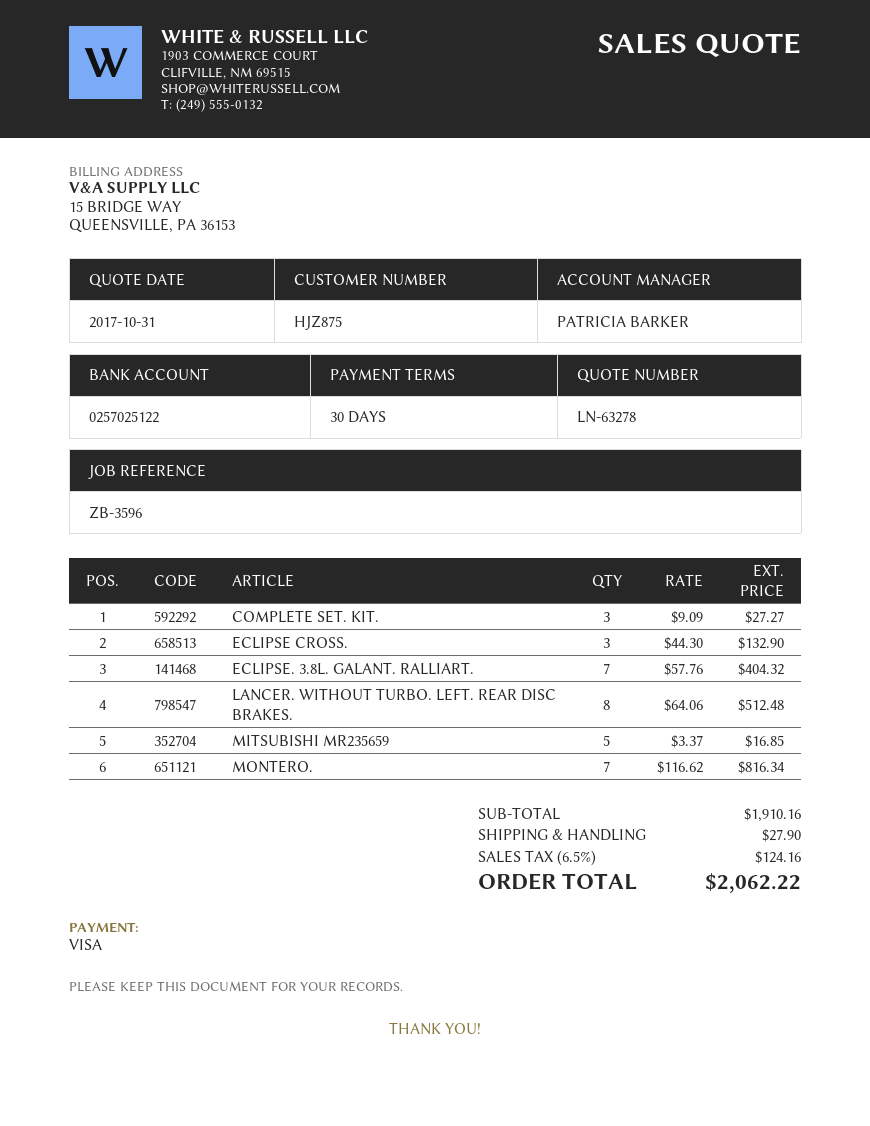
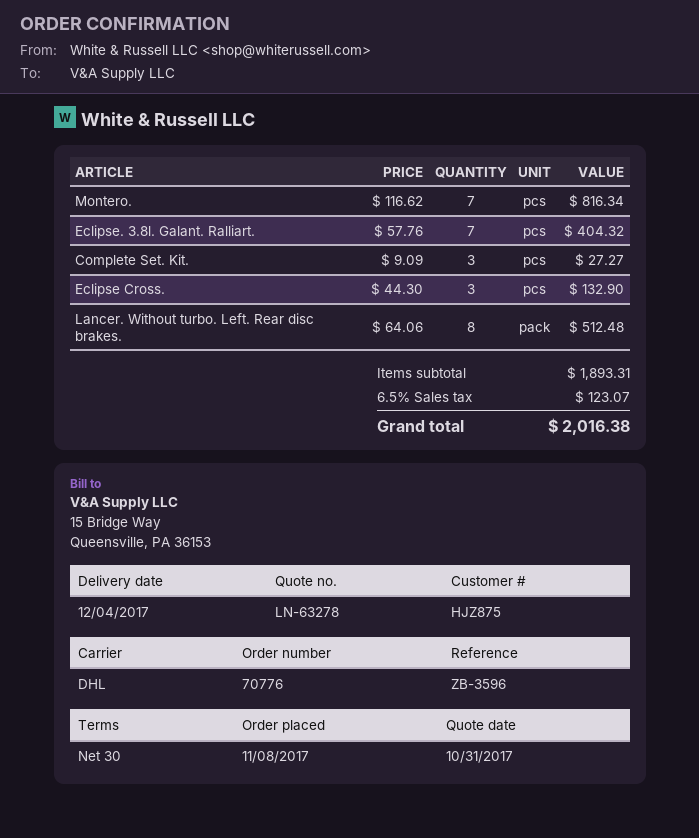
MITSUBISHI MR235659: 5 x 3.37 = 16.85 -> none
subtotal: 1910.16 -> 1893.31
shipping: 27.90 -> none
tax: 6.5% = 124.16 -> 6.5% = 123.07
total: 2062.22 -> 2016.38

